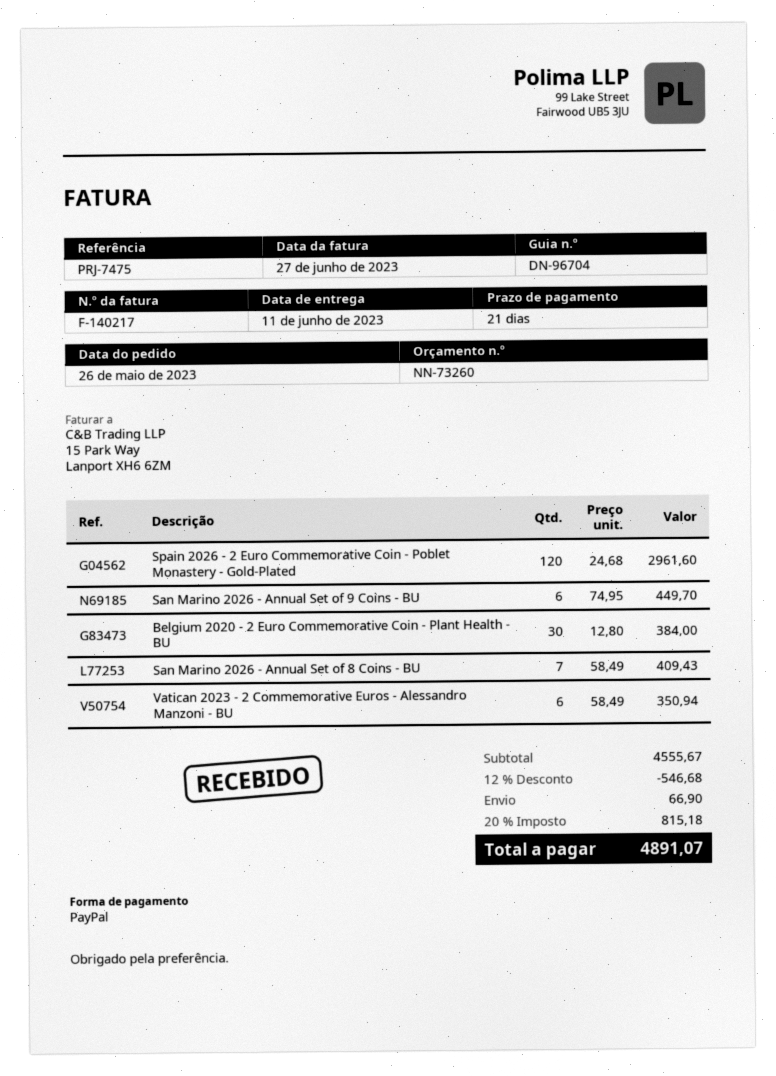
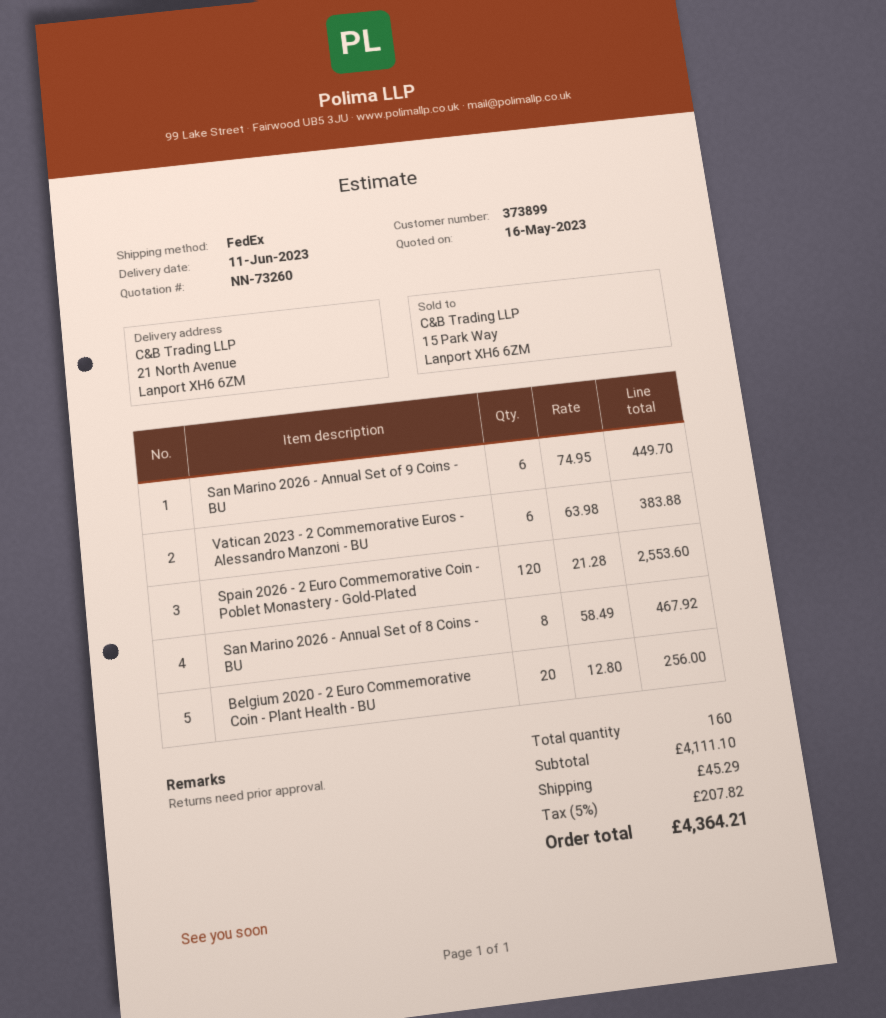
Spain 2026 - 2 Euro Commemorative Coin - Poblet Monastery - Gold-Plated: 120 x 24.68 = 2961.60 -> 120 x 21.28 = 2553.60
Belgium 2020 - 2 Euro Commemorative Coin - Plant Health - BU: 30 x 12.80 = 384.00 -> 20 x 12.80 = 256.00
San Marino 2026 - Annual Set of 8 Coins - BU: 7 x 58.49 = 409.43 -> 8 x 58.49 = 467.92
Vatican 2023 - 2 Commemorative Euros - Alessandro Manzoni - BU: 6 x 58.49 = 350.94 -> 6 x 63.98 = 383.88
subtotal: 4555.67 -> 4111.10
discount: 12% = 546.68 -> none
shipping: 66.90 -> 45.29
tax: 20% = 815.18 -> 5% = 207.82
total: 4891.07 -> 4364.21

